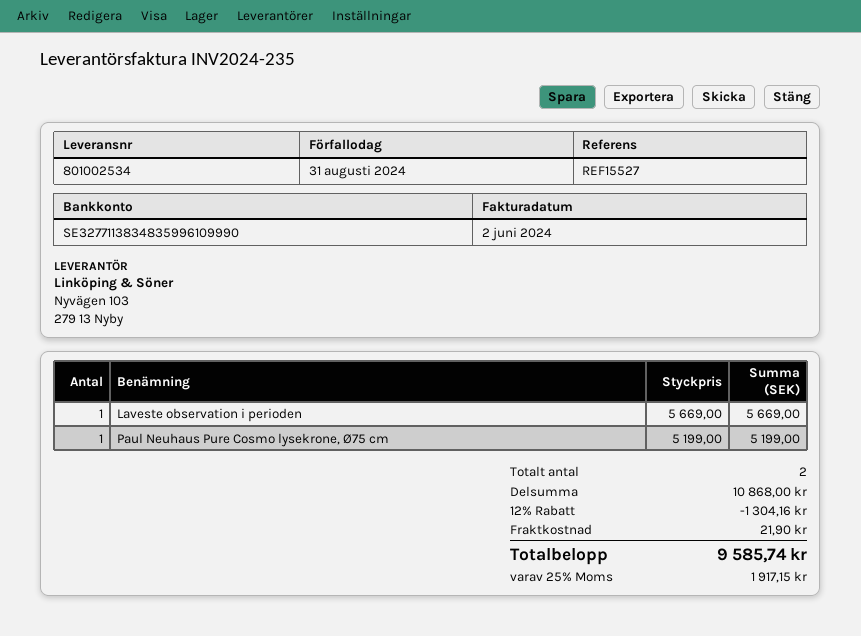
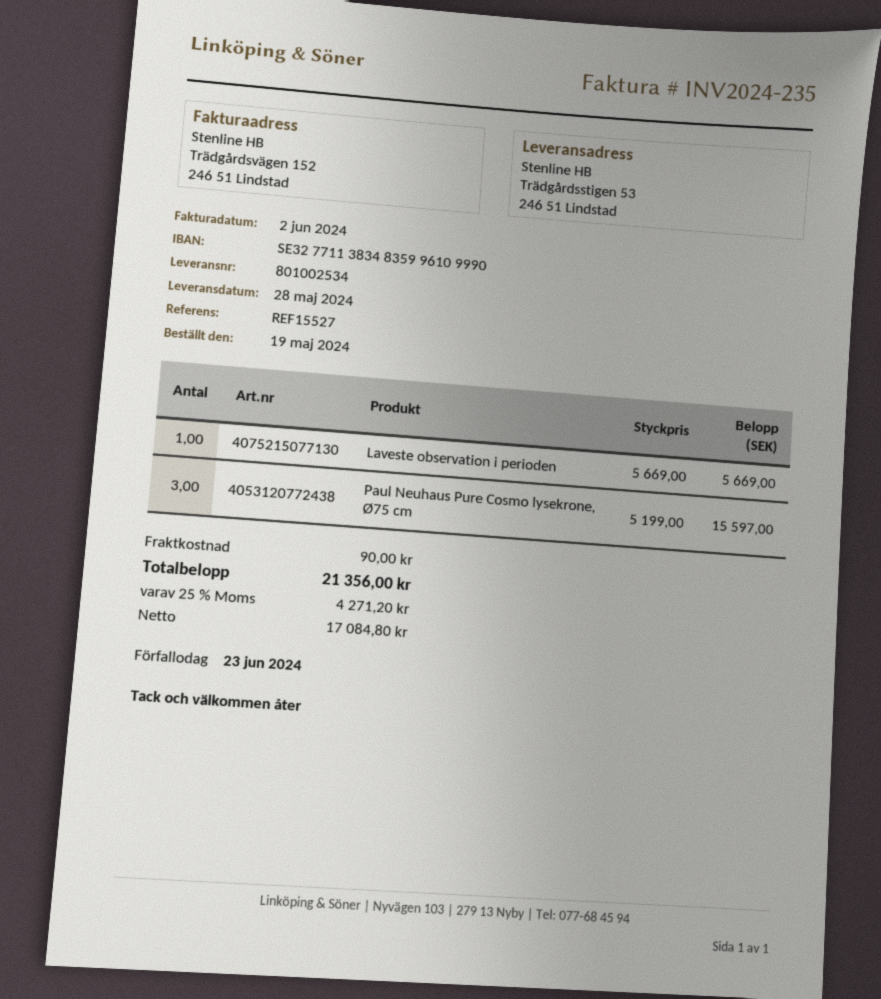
due date: 2024-08-31 -> 2024-06-23
Paul Neuhaus Pure Cosmo lysekrone, Ø75 cm: 1 x 5199.00 = 5199.00 -> 3 x 5199.00 = 15597.00
discount: 12% = 1304.16 -> none
shipping: 21.90 -> 90.00
tax: 25% = 1917.15 -> 25% = 4271.20
total: 9585.74 -> 21356.00

